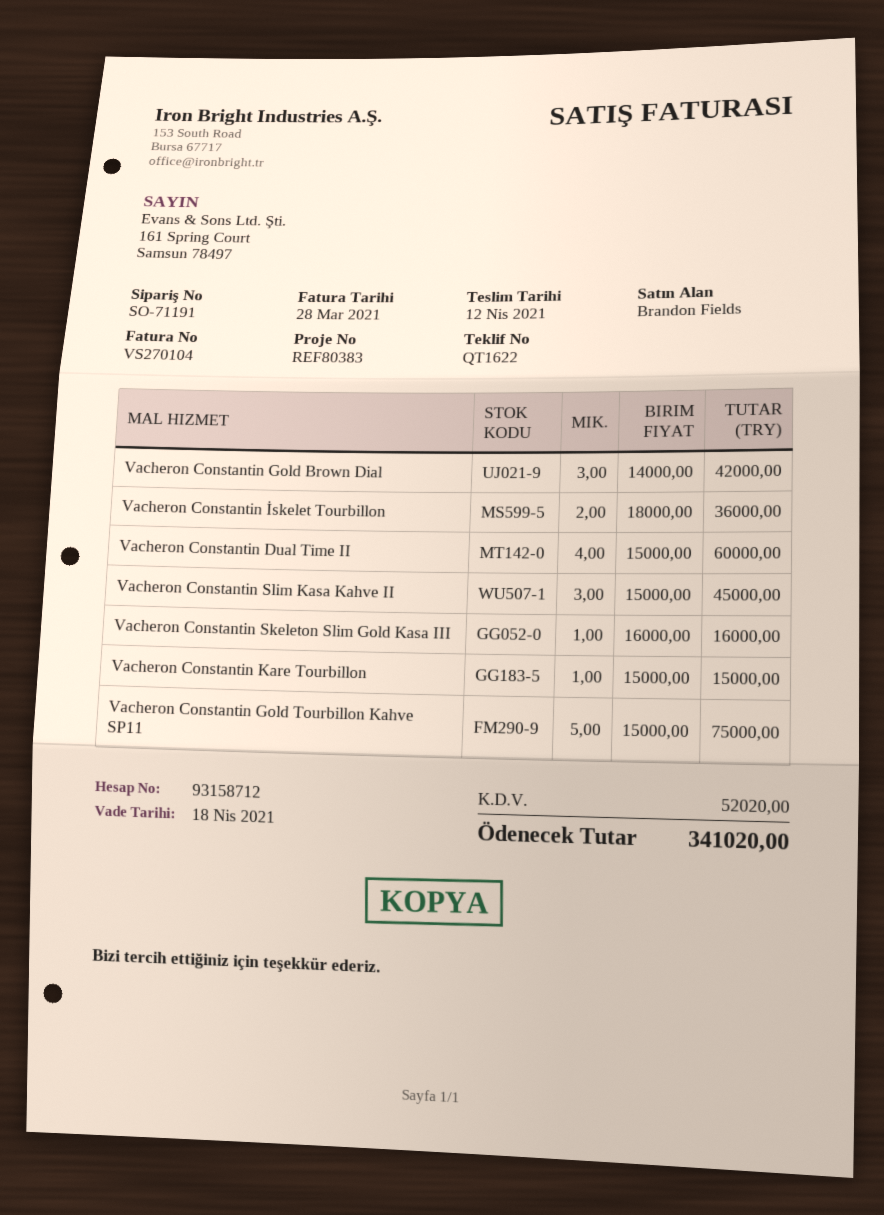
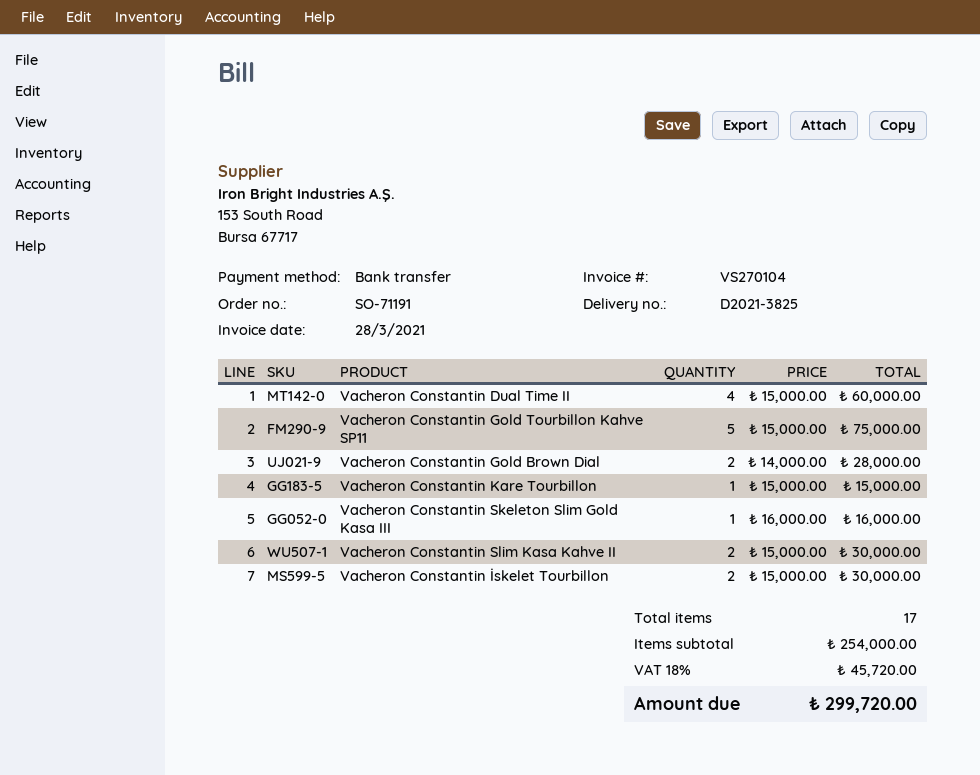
Vacheron Constantin Gold Brown Dial: 3 x 14000.00 = 42000.00 -> 2 x 14000.00 = 28000.00
Vacheron Constantin İskelet Tourbillon: 2 x 18000.00 = 36000.00 -> 2 x 15000.00 = 30000.00
Vacheron Constantin Slim Kasa Kahve II: 3 x 15000.00 = 45000.00 -> 2 x 15000.00 = 30000.00
tax: 52020.00 -> 45720.00
total: 341020.00 -> 299720.00

